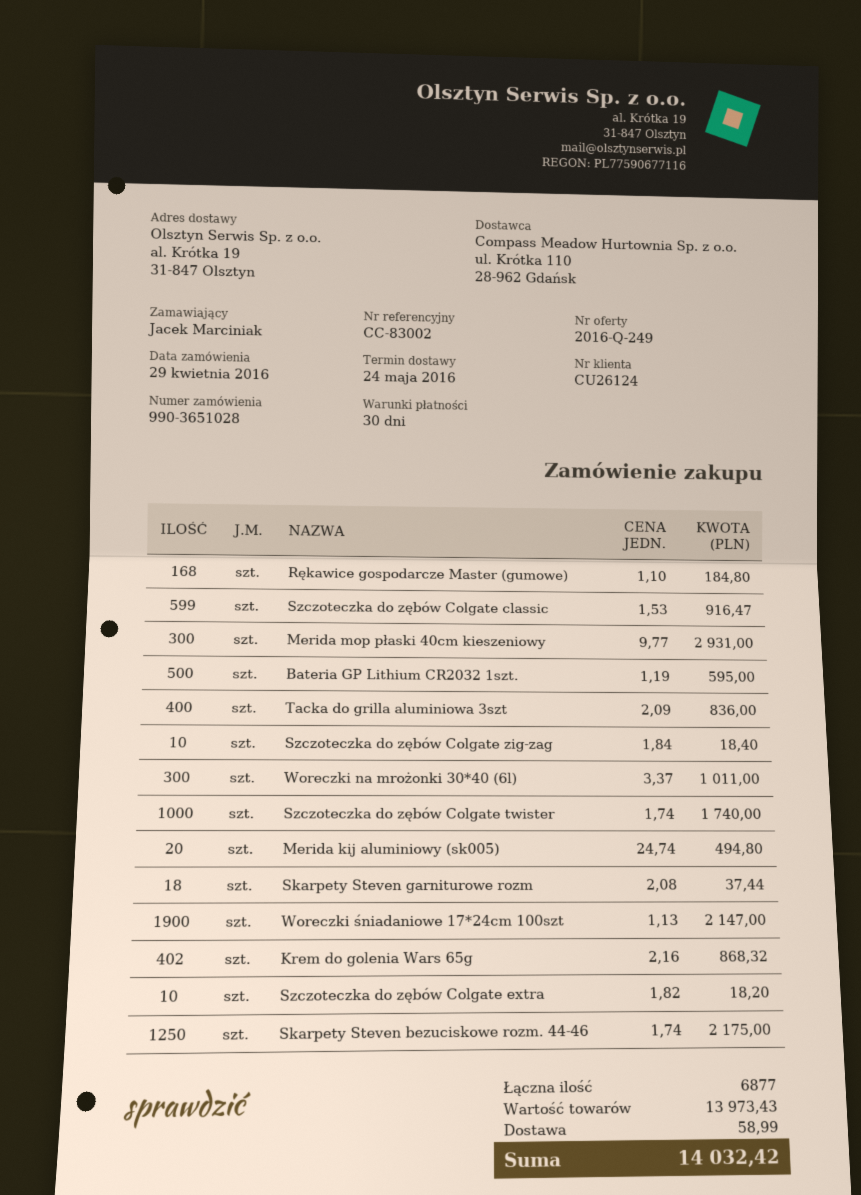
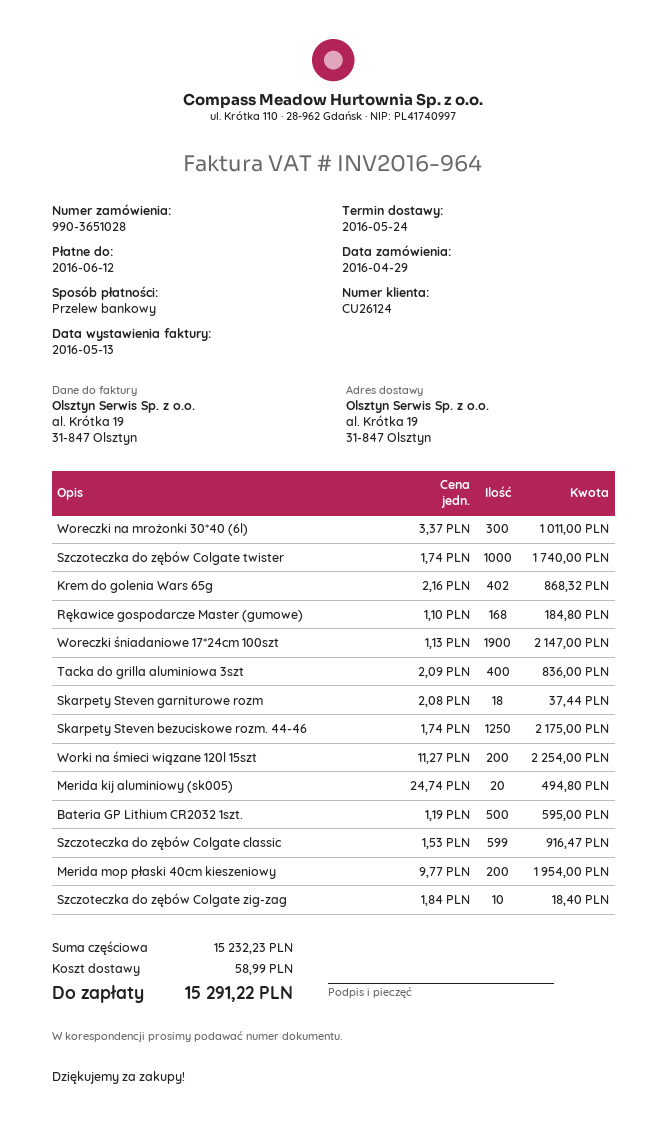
Merida mop płaski 40cm kieszeniowy: 300 x 9.77 = 2931.00 -> 200 x 9.77 = 1954.00
Szczoteczka do zębów Colgate extra: 10 x 1.82 = 18.20 -> none
Worki na śmieci wiązane 120l 15szt: none -> 200 x 11.27 = 2254.00
subtotal: 13973.43 -> 15232.23
total: 14032.42 -> 15291.22

